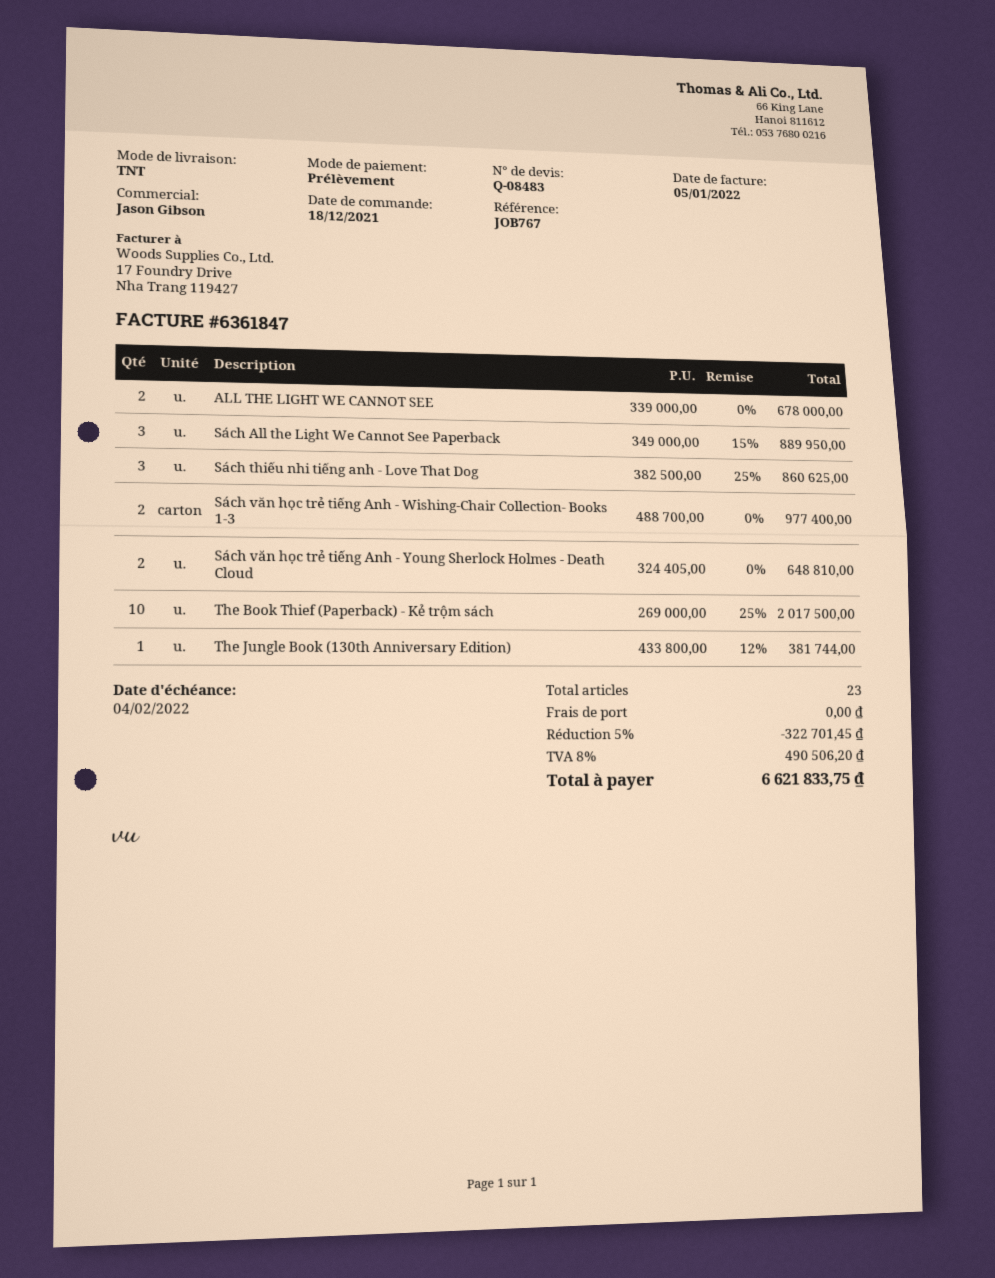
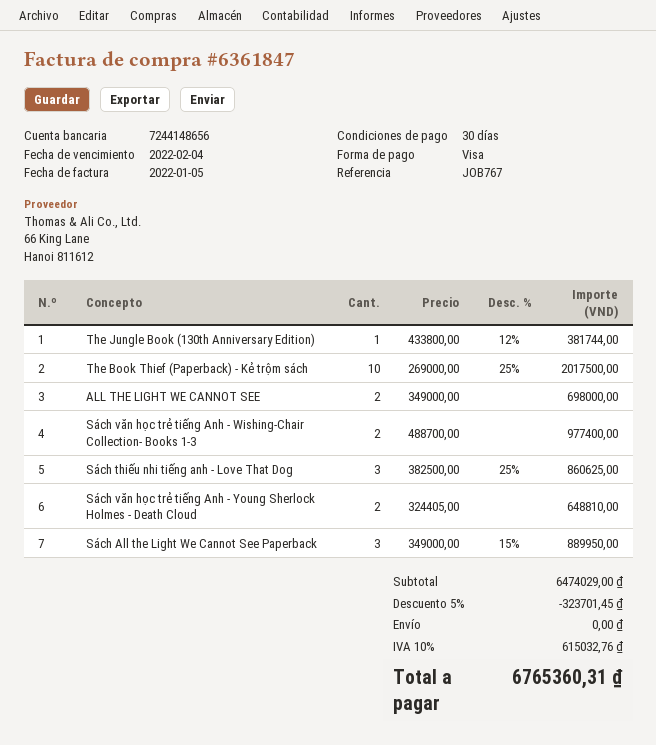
payment method: direct debit -> Visa
ALL THE LIGHT WE CANNOT SEE: 2 x 339000.00 = 678000.00 -> 2 x 349000.00 = 698000.00
discount: 5% = 322701.45 -> 5% = 323701.45
tax: 8% = 490506.20 -> 10% = 615032.76
total: 6621833.75 -> 6765360.31

